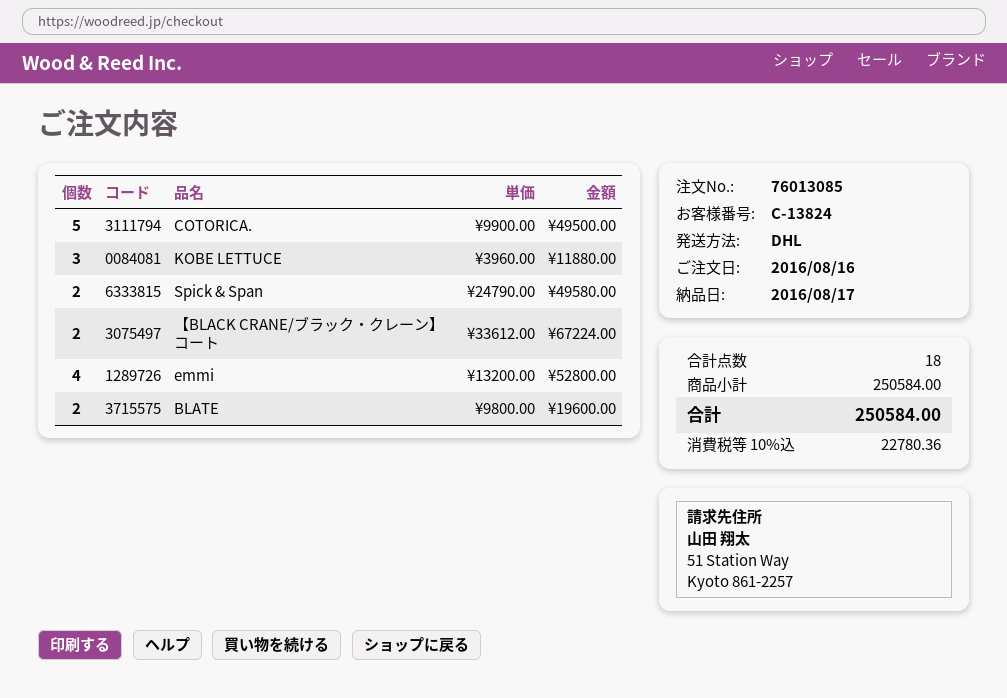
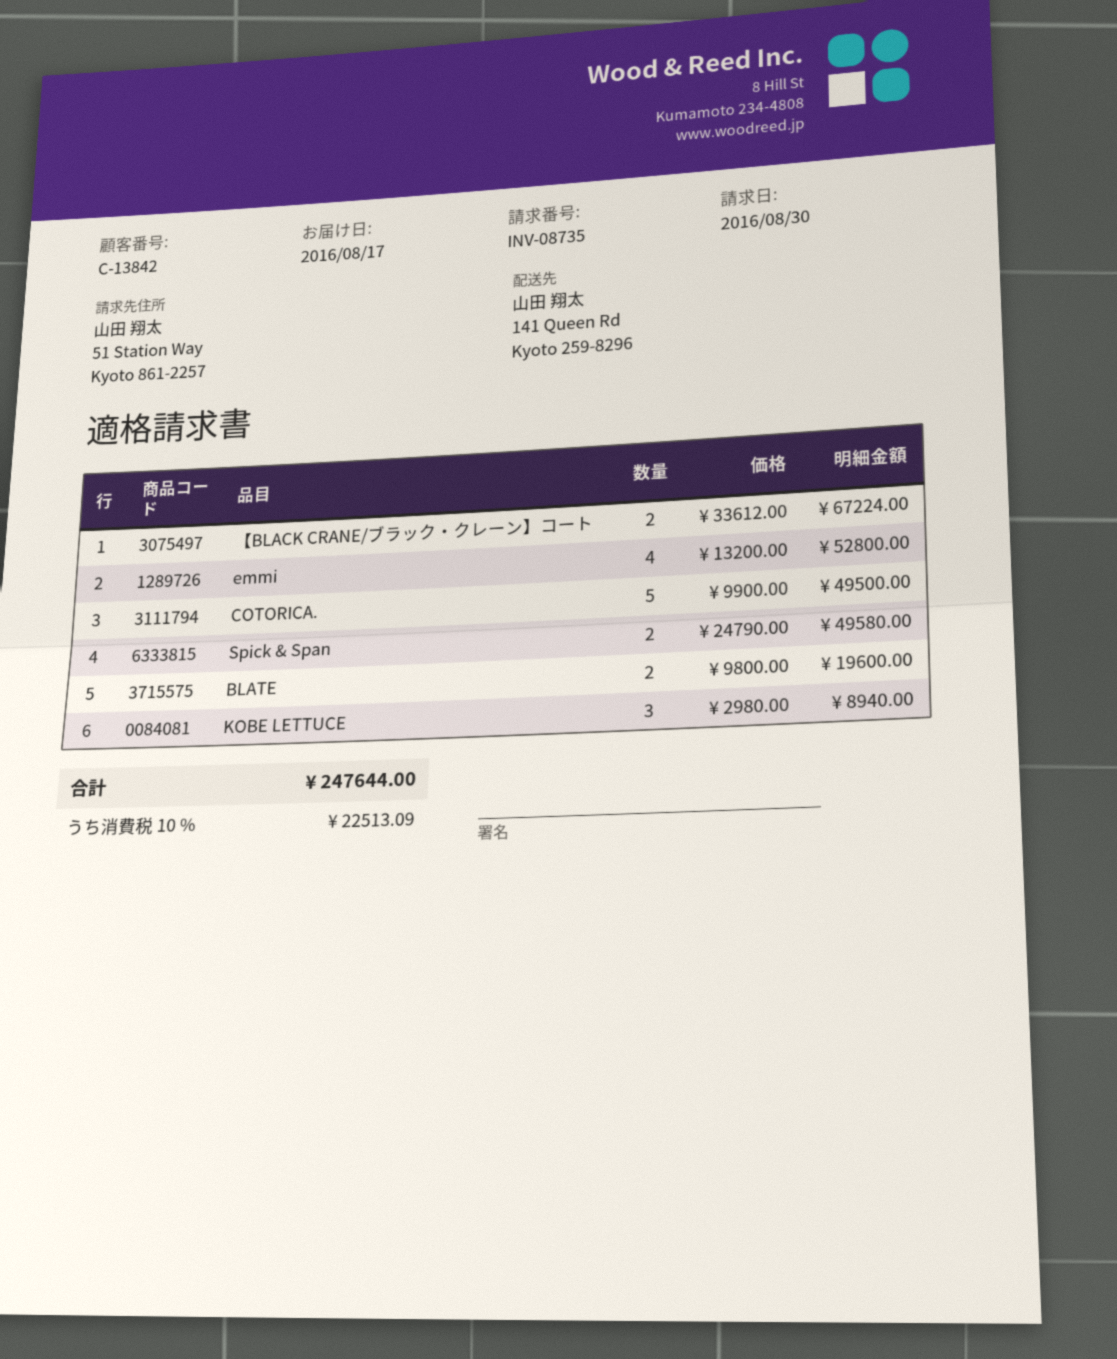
customer number: C-13824 -> C-13842
KOBE LETTUCE: 3 x 3960.00 = 11880.00 -> 3 x 2980.00 = 8940.00
tax: 10% = 22780.36 -> 10% = 22513.09
total: 250584.00 -> 247644.00

